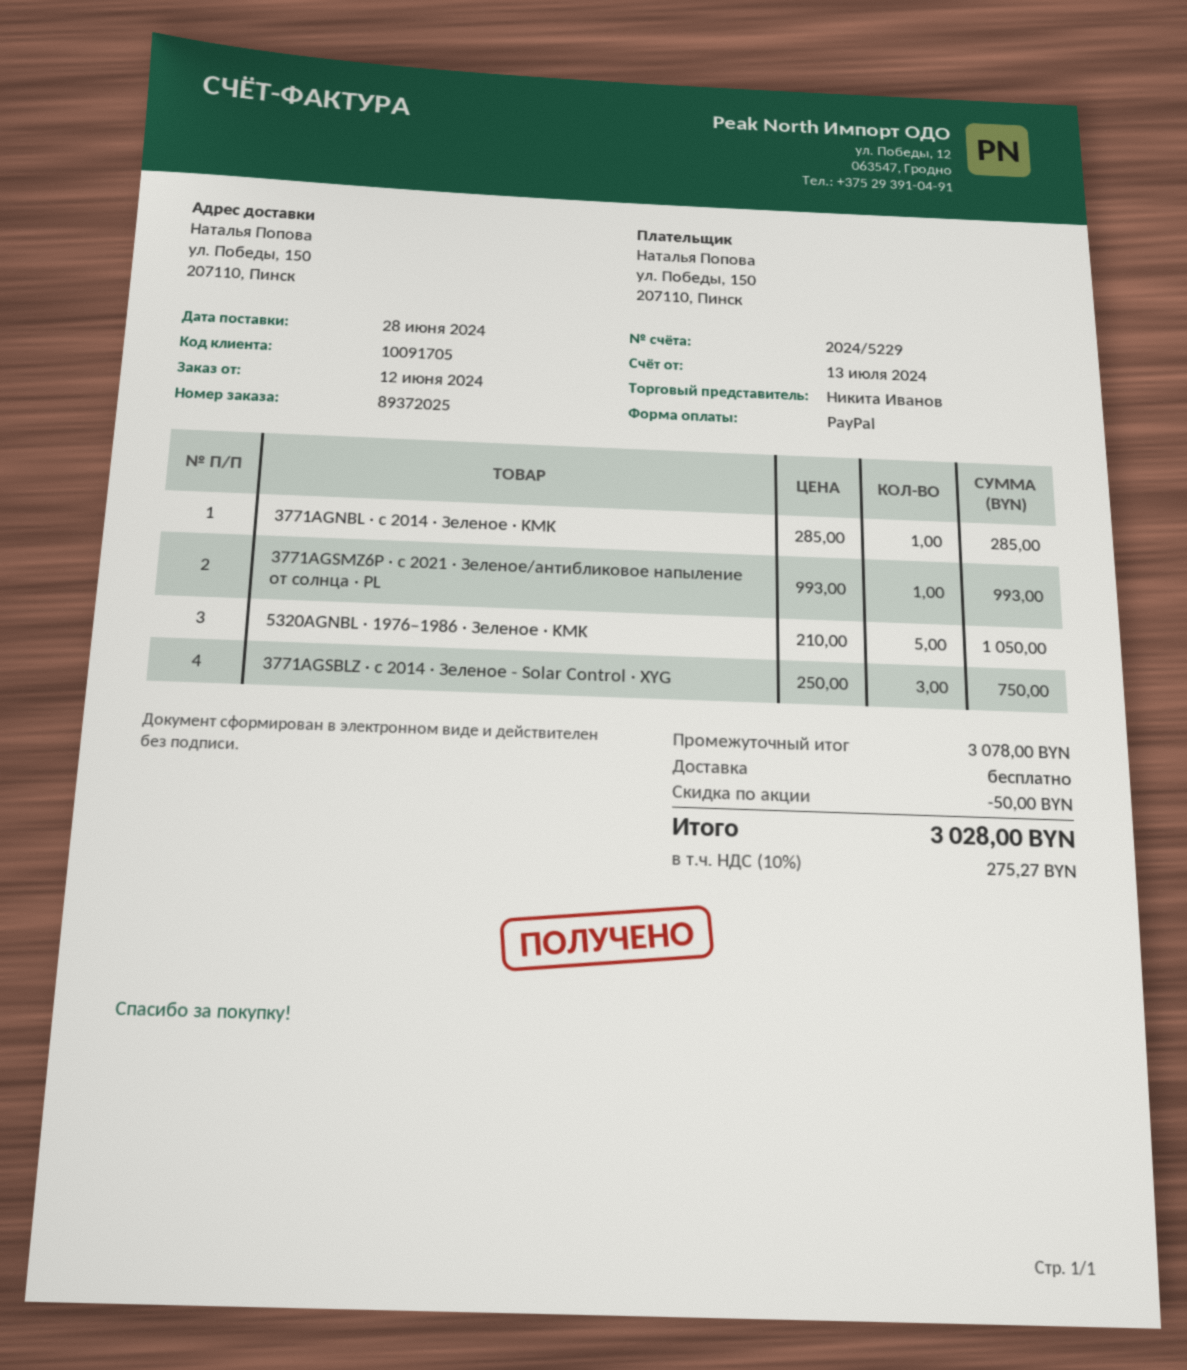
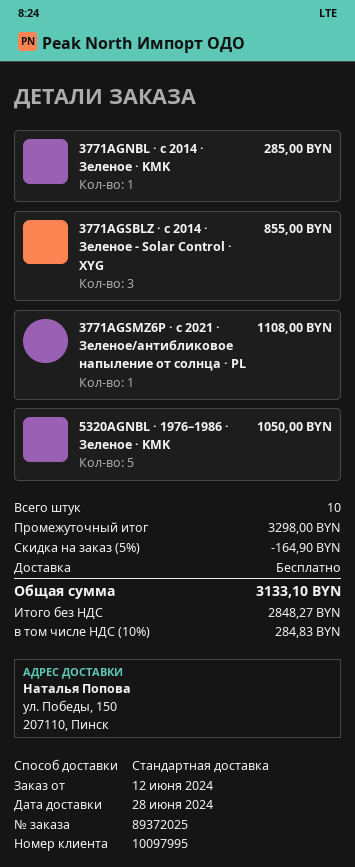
customer number: 10091705 -> 10097995
3771AGSMZ6P · с 2021 · Зеленое/антибликовое напыление от солнца · PL: 1 for 993.00 -> 1 for 1108.00
3771AGSBLZ · с 2014 · Зеленое - Solar Control · XYG: 3 for 750.00 -> 3 for 855.00
subtotal: 3078.00 -> 3298.00
discount: 50.00 -> 164.90
tax: 10% = 275.27 -> 10% = 284.83
total: 3028.00 -> 3133.10

